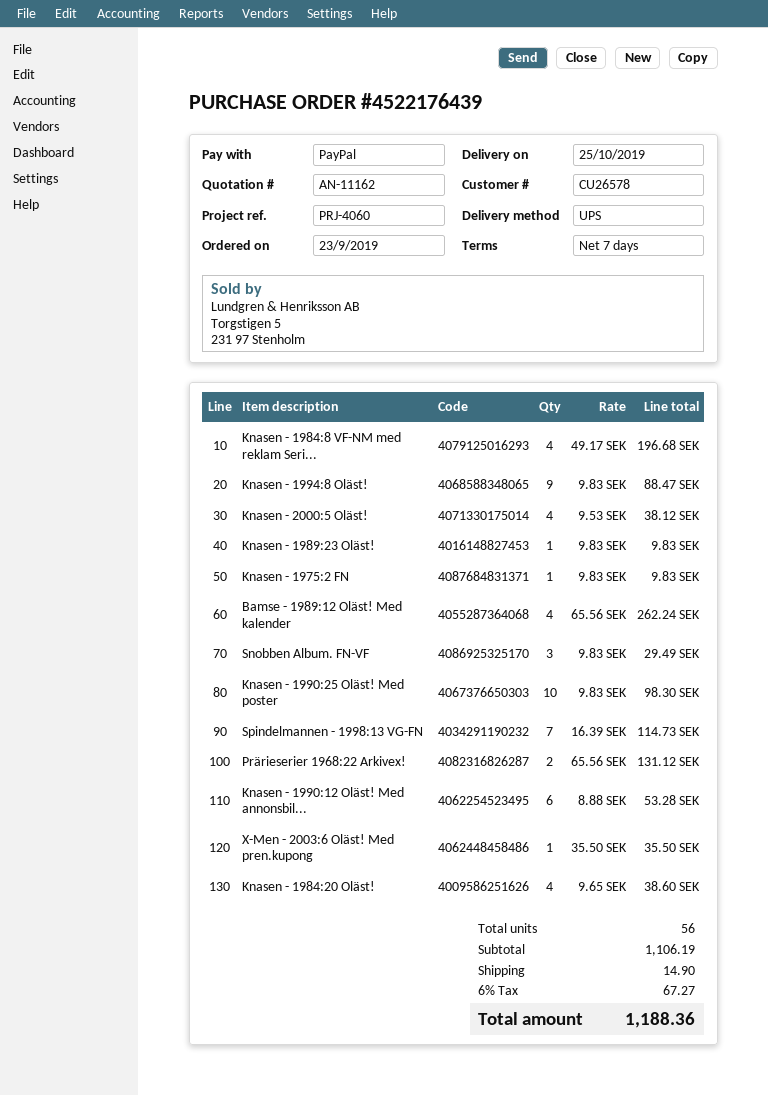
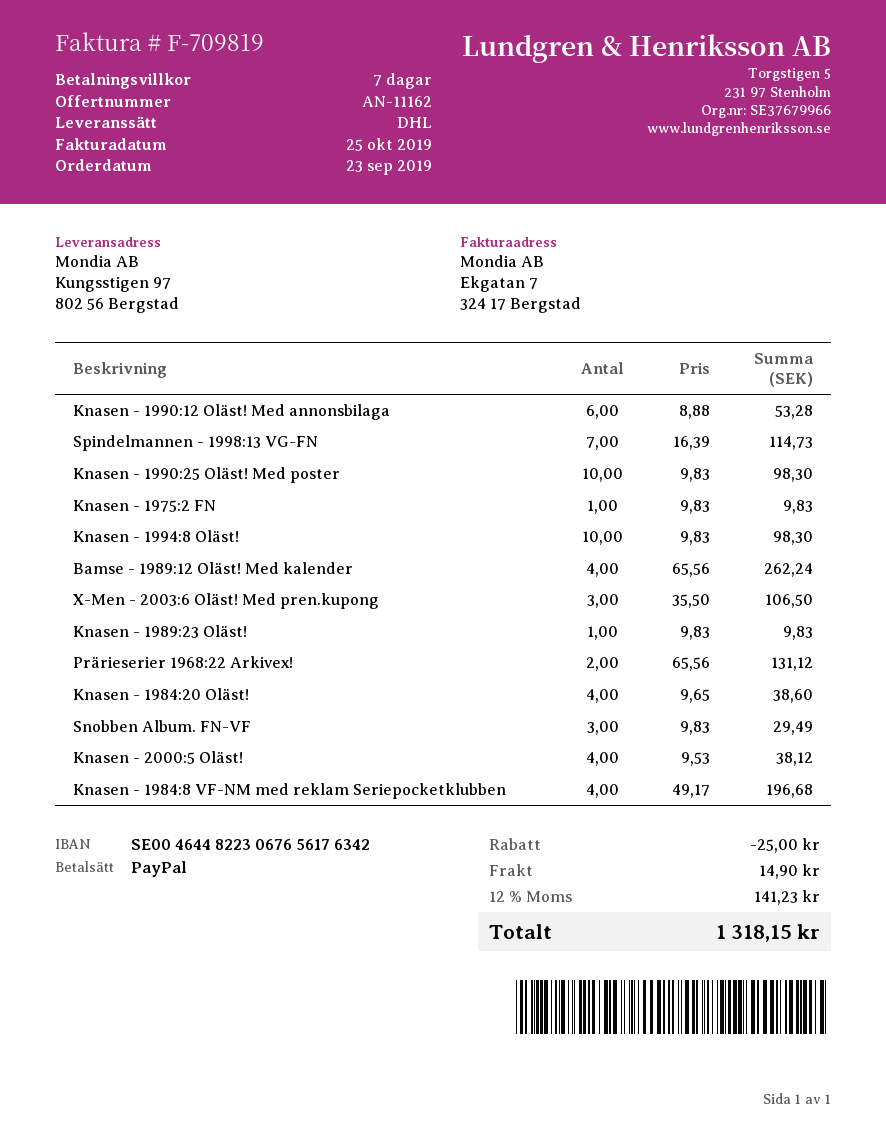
shipping method: UPS -> DHL
Knasen - 1994:8 Oläst!: 9 x 9.83 = 88.47 -> 10 x 9.83 = 98.30
X-Men - 2003:6 Oläst! Med pren.kupong: 1 x 35.50 = 35.50 -> 3 x 35.50 = 106.50
discount: none -> 25.00
tax: 6% = 67.27 -> 12% = 141.23
total: 1188.36 -> 1318.15

